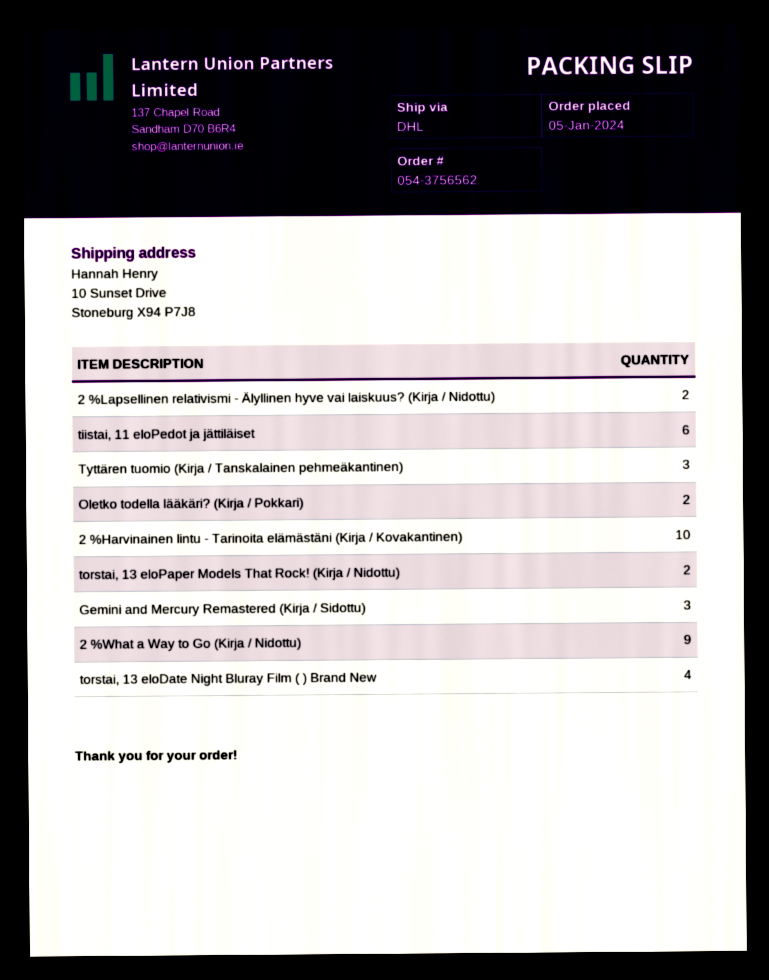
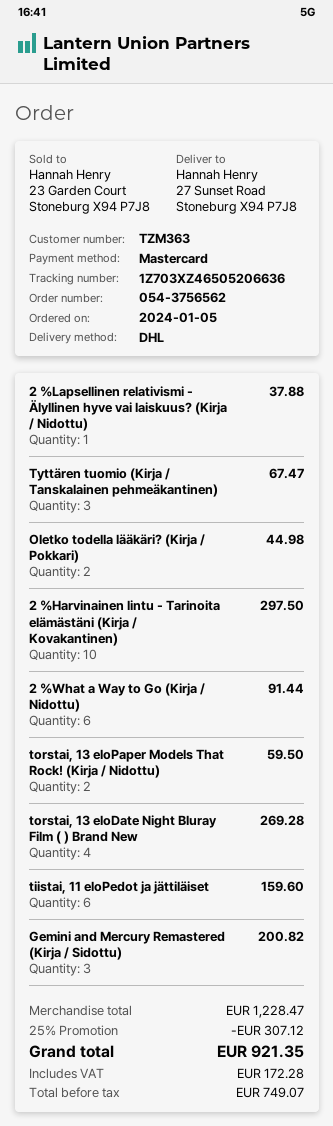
ship to: 10 Sunset Drive, Stoneburg X94 P7J8 -> 27 Sunset Road, Stoneburg X94 P7J8
2 %Lapsellinen relativismi - Älyllinen hyve vai laiskuus? (Kirja / Nidottu): 2 -> 1
2 %What a Way to Go (Kirja / Nidottu): 9 -> 6

